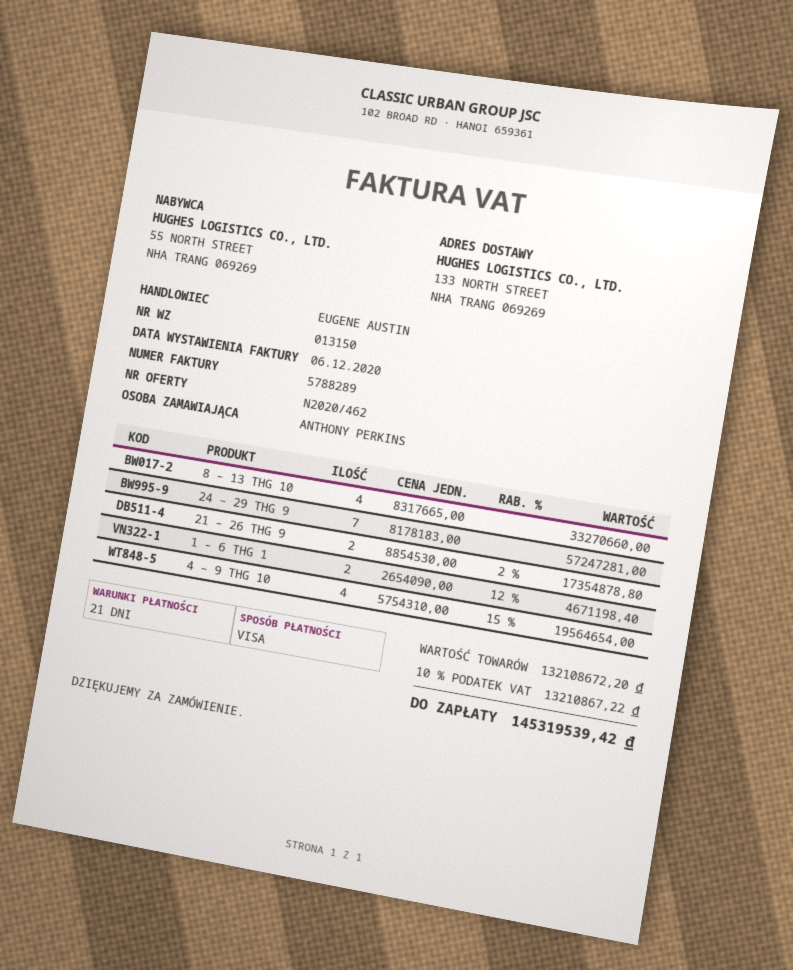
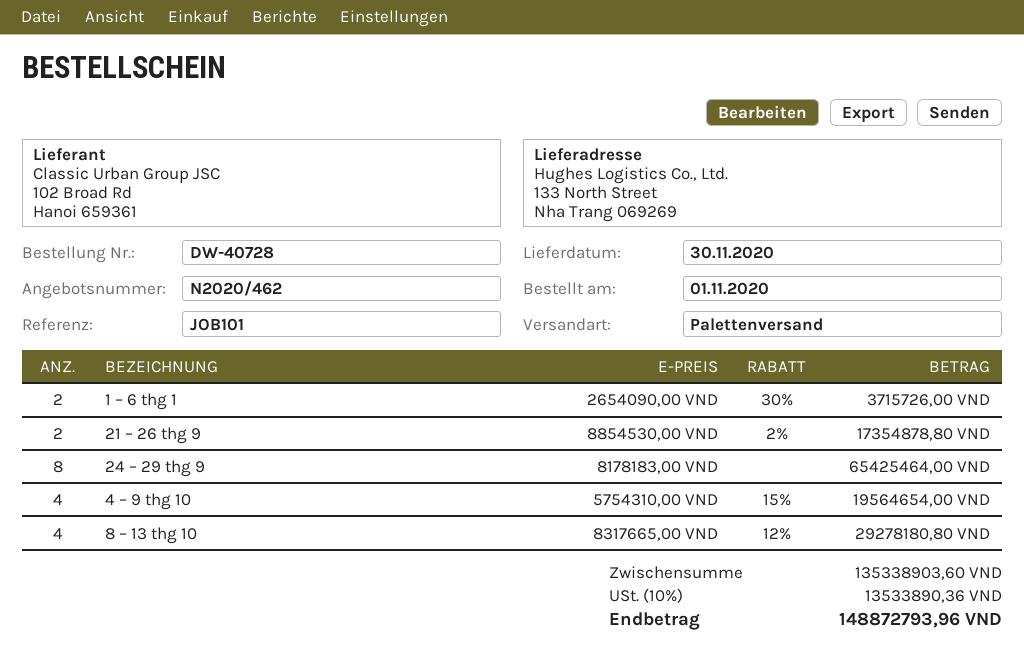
8 – 13 THG 10: 4 x 8317665.00 = 33270660.00 -> 4 x 8317665.00 - 12% = 29278180.80
24 – 29 THG 9: 7 x 8178183.00 = 57247281.00 -> 8 x 8178183.00 = 65425464.00
1 – 6 THG 1: 2 x 2654090.00 - 12% = 4671198.40 -> 2 x 2654090.00 - 30% = 3715726.00
subtotal: 132108672.20 -> 135338903.60
tax: 10% = 13210867.22 -> 10% = 13533890.36
total: 145319539.42 -> 148872793.96

